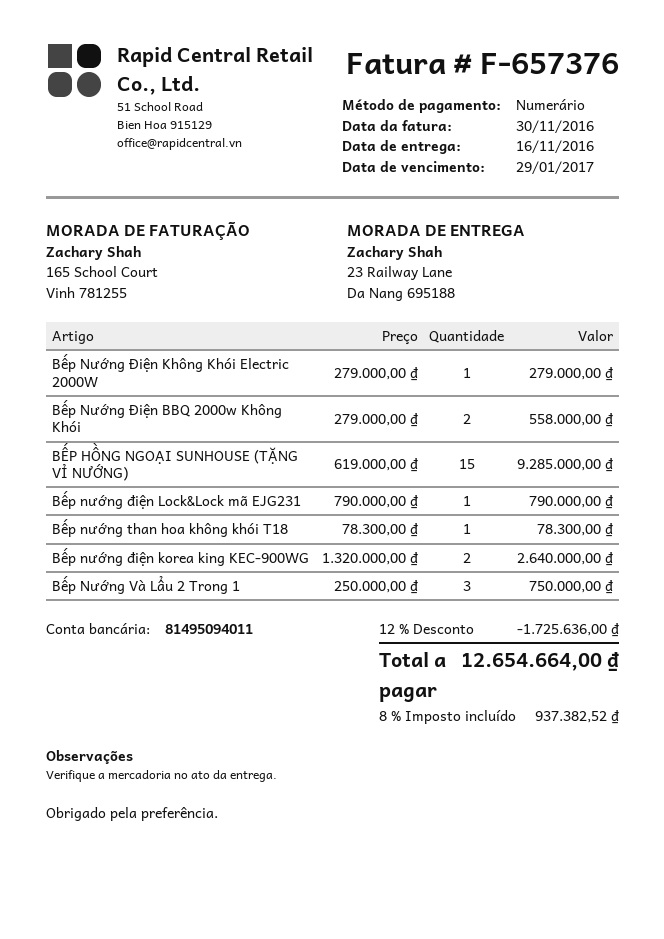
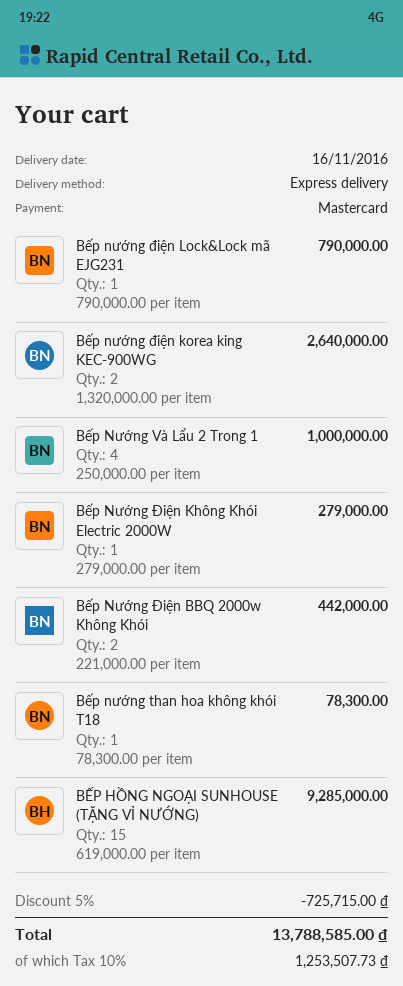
payment method: cash -> Mastercard
Bếp Nướng Điện BBQ 2000w Không Khói: 2 x 279000.00 = 558000.00 -> 2 x 221000.00 = 442000.00
Bếp Nướng Và Lẩu 2 Trong 1: 3 x 250000.00 = 750000.00 -> 4 x 250000.00 = 1000000.00
discount: 12% = 1725636.00 -> 5% = 725715.00
tax: 8% = 937382.52 -> 10% = 1253507.73
total: 12654664.00 -> 13788585.00

